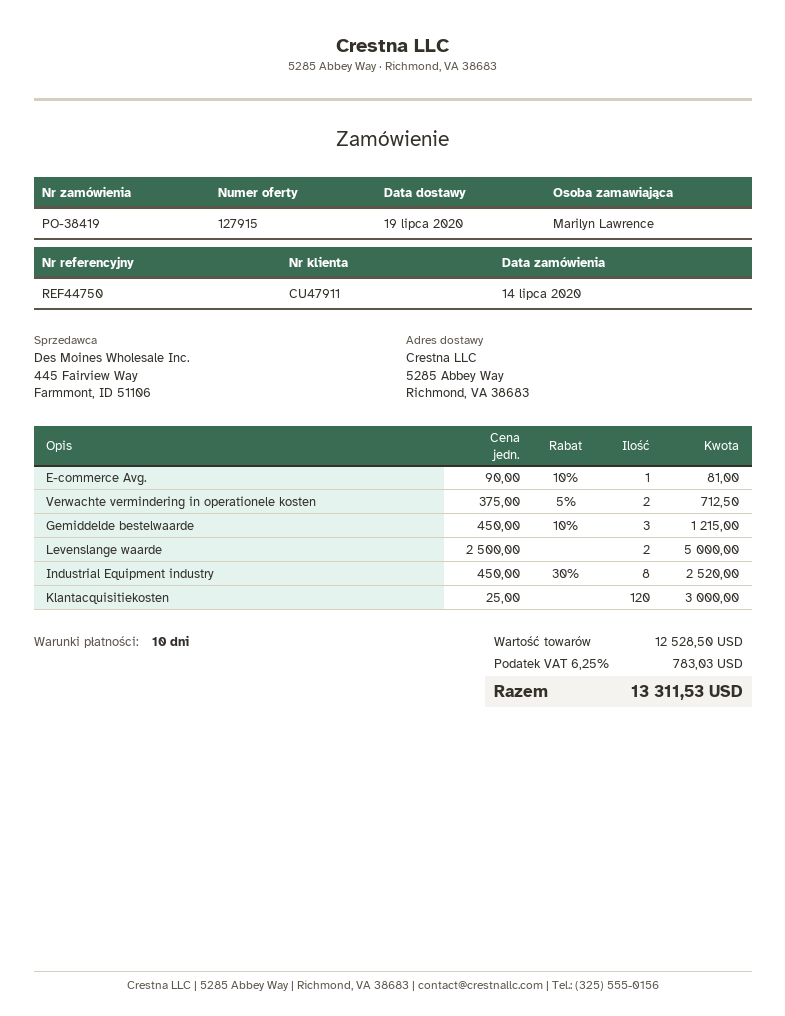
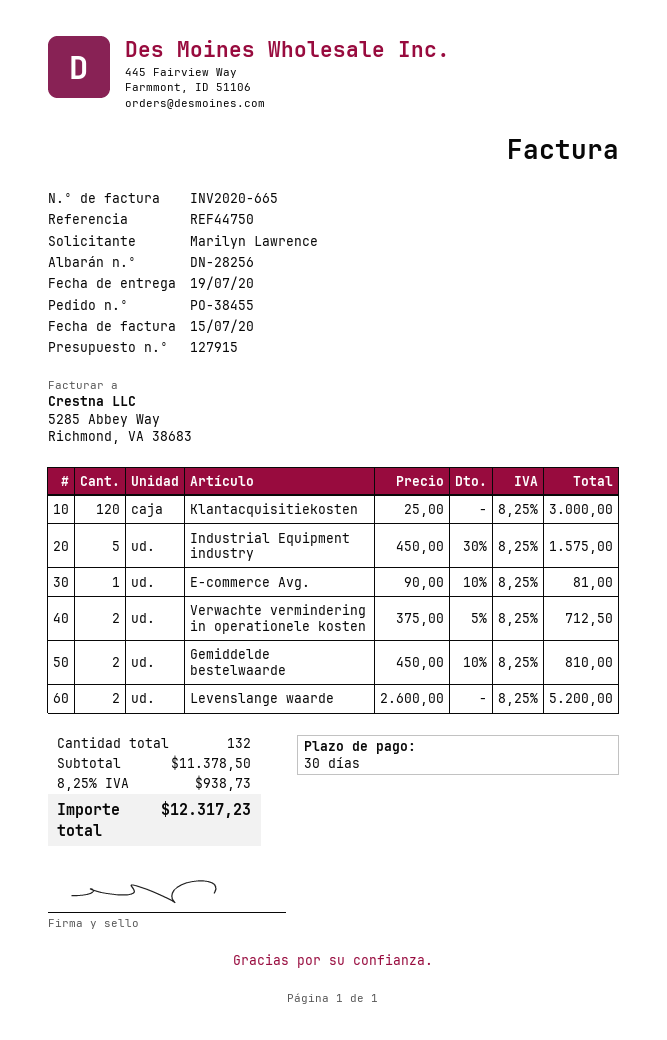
order number: PO-38419 -> PO-38455
payment terms: 10 days -> 30 days
Gemiddelde bestelwaarde: 3 x 450.00 - 10% = 1215.00 -> 2 x 450.00 - 10% = 810.00
Levenslange waarde: 2 x 2500.00 = 5000.00 -> 2 x 2600.00 = 5200.00
Industrial Equipment industry: 8 x 450.00 - 30% = 2520.00 -> 5 x 450.00 - 30% = 1575.00
subtotal: 12528.50 -> 11378.50
tax: 6.25% = 783.03 -> 8.25% = 938.73
total: 13311.53 -> 12317.23

